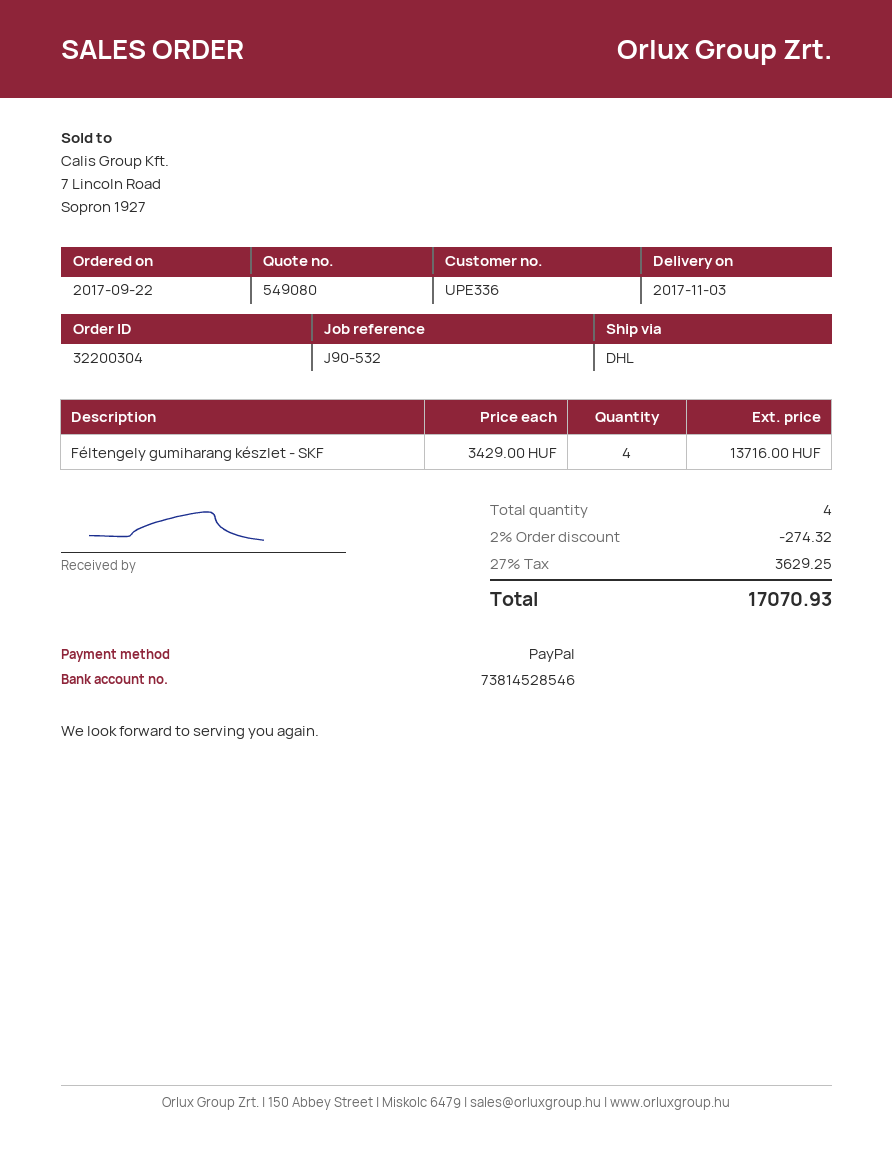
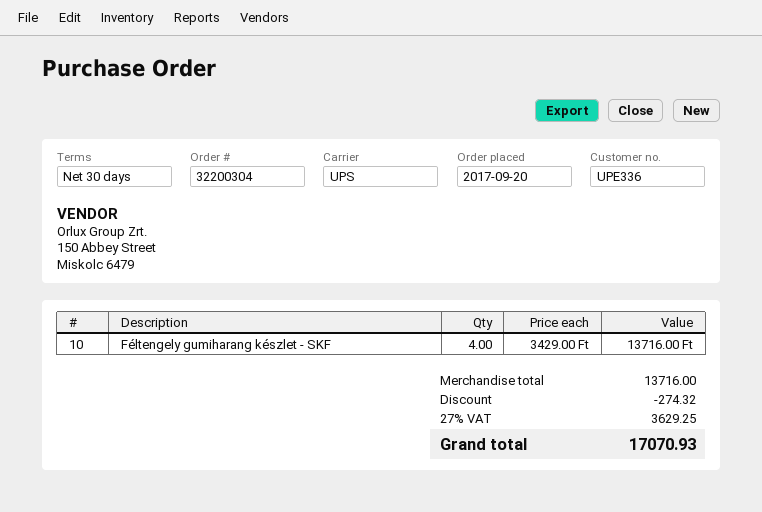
order date: 2017-09-22 -> 2017-09-20
shipping method: DHL -> UPS

